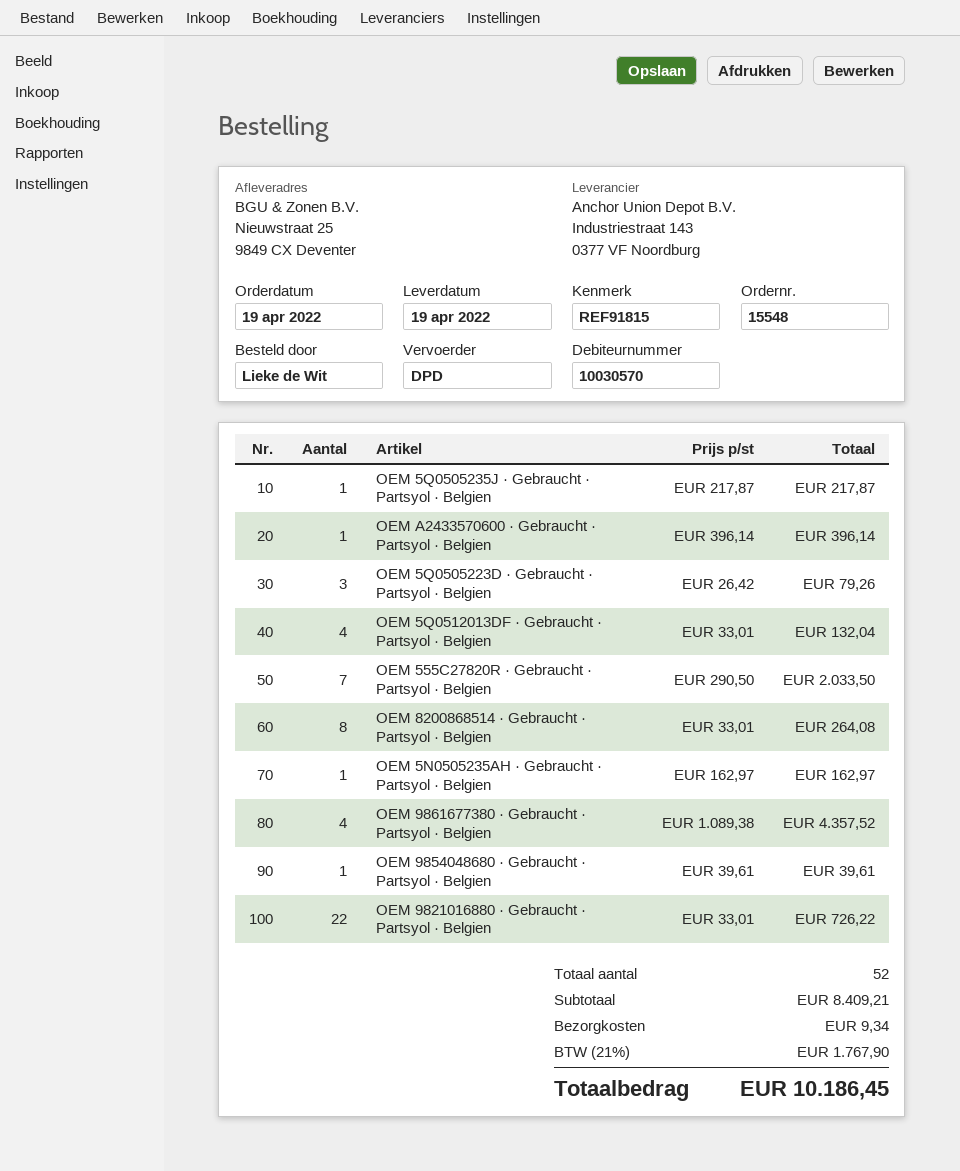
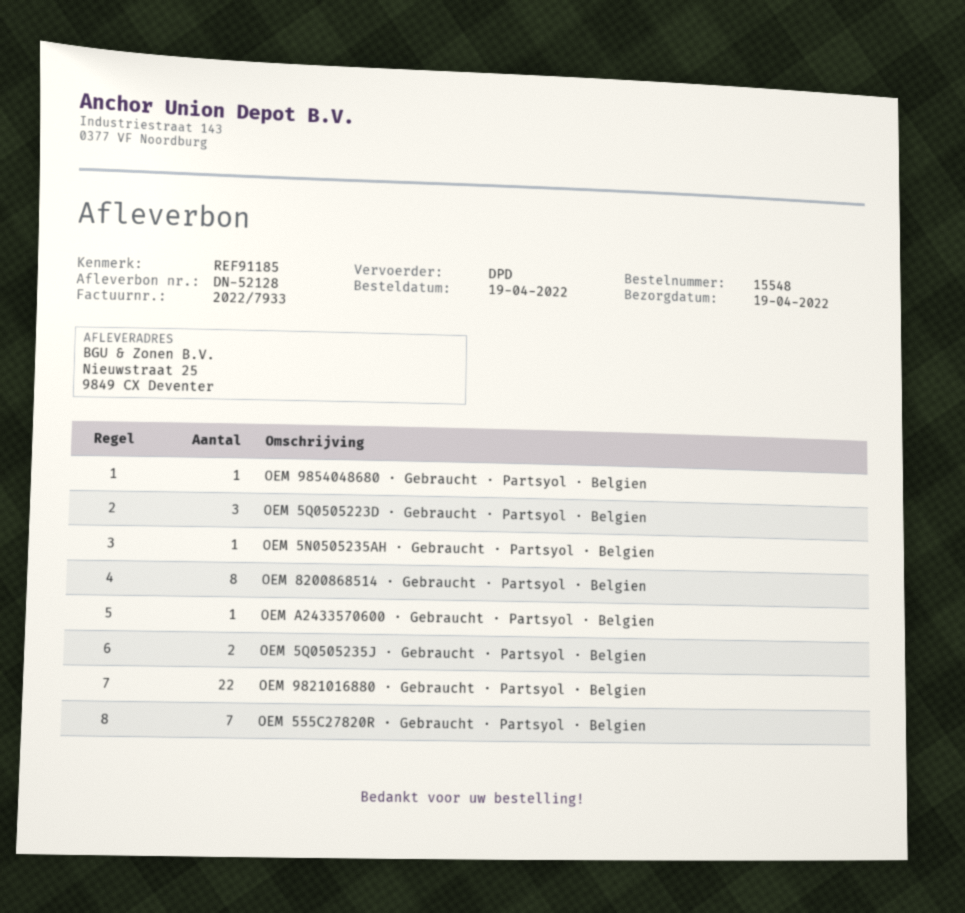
reference: REF91815 -> REF91185
OEM 5Q0505235J · Gebraucht · Partsyol · Belgien: 1 -> 2
OEM 5Q0512013DF · Gebraucht · Partsyol · Belgien: 4 -> none
OEM 9861677380 · Gebraucht · Partsyol · Belgien: 4 -> none

